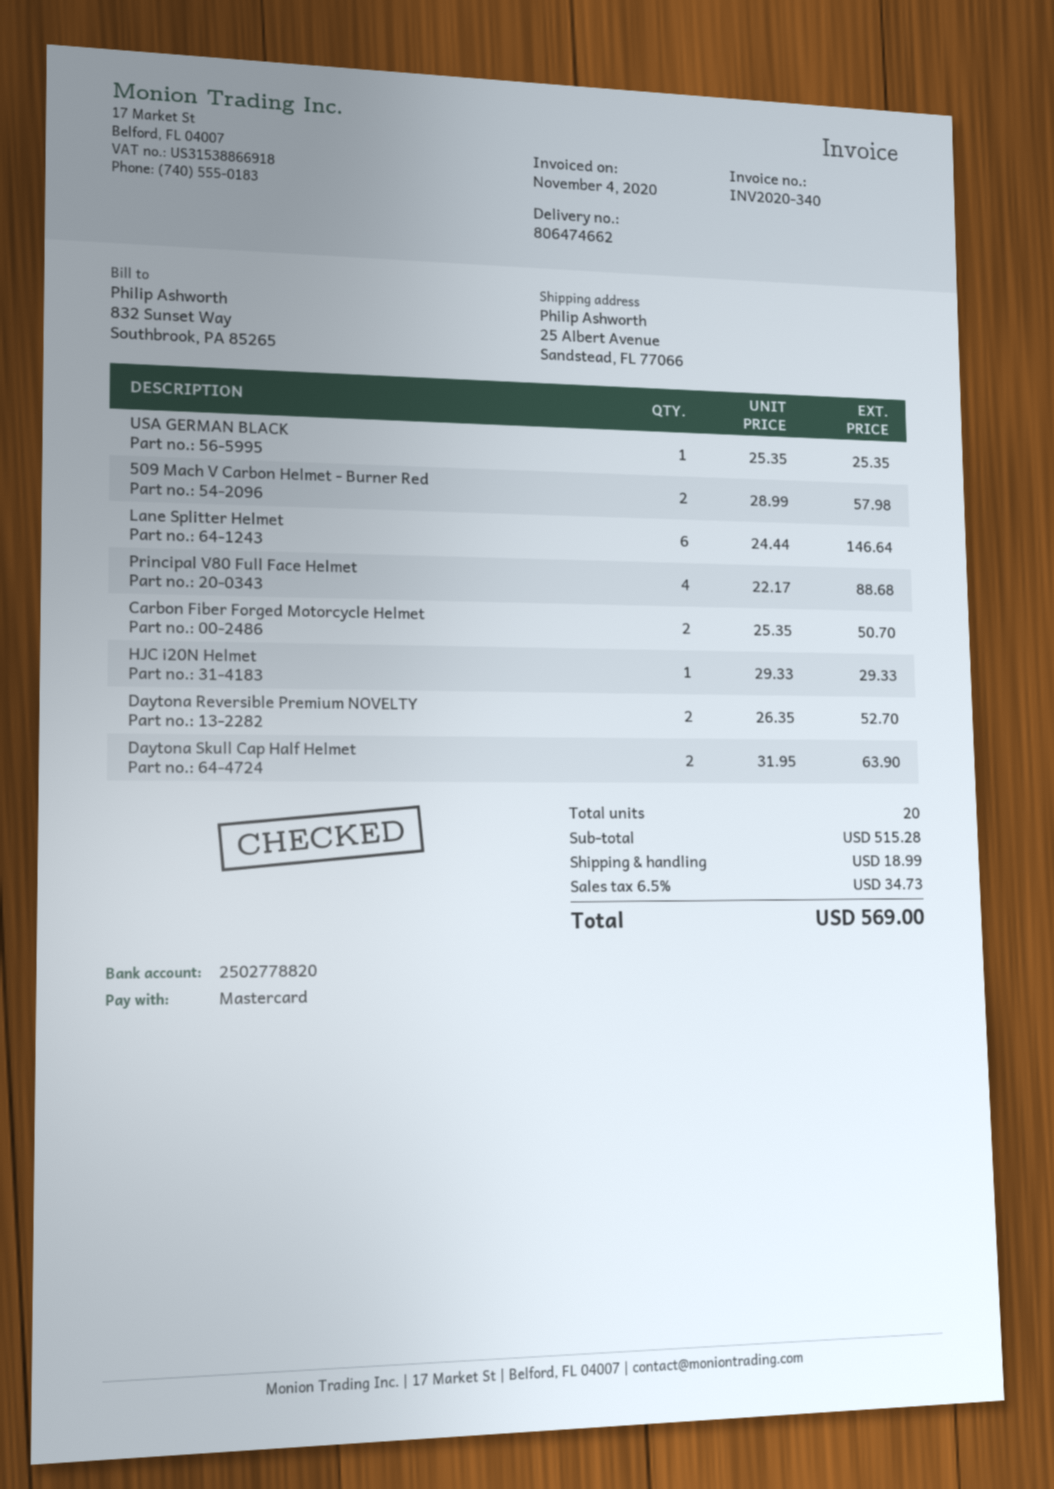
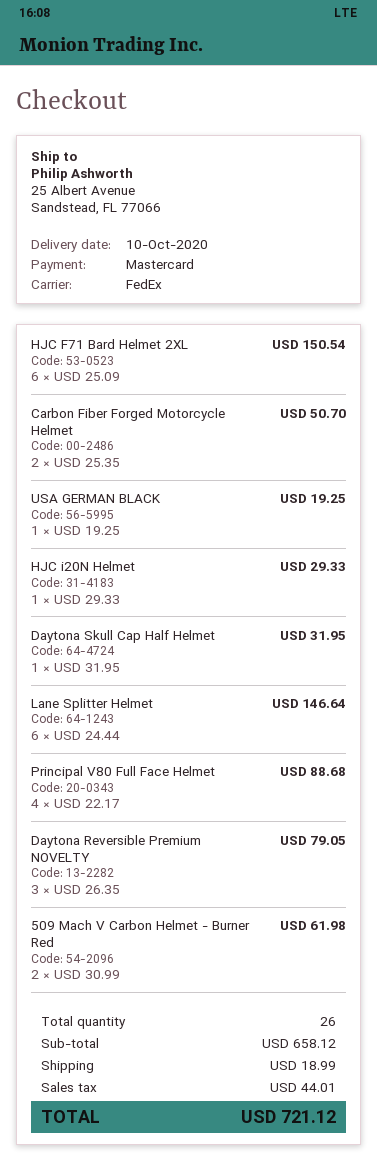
USA GERMAN BLACK: 1 x 25.35 = 25.35 -> 1 x 19.25 = 19.25
509 Mach V Carbon Helmet - Burner Red: 2 x 28.99 = 57.98 -> 2 x 30.99 = 61.98
Daytona Reversible Premium NOVELTY: 2 x 26.35 = 52.70 -> 3 x 26.35 = 79.05
Daytona Skull Cap Half Helmet: 2 x 31.95 = 63.90 -> 1 x 31.95 = 31.95
HJC F71 Bard Helmet 2XL: none -> 6 x 25.09 = 150.54
total quantity: 20 -> 26
subtotal: 515.28 -> 658.12
tax: 34.73 -> 44.01
total: 569.00 -> 721.12

